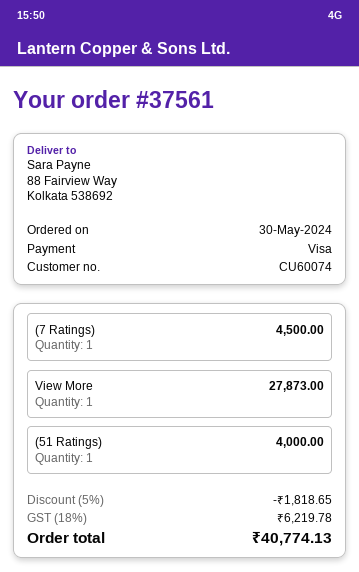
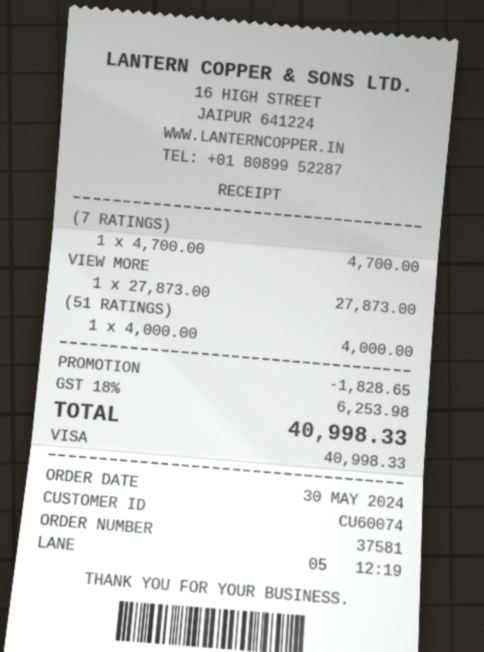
order number: 37561 -> 37581
(7 Ratings): 1 for 4500.00 -> 1 for 4700.00
discount: 1818.65 -> 1828.65
tax: 18% = 6219.78 -> 18% = 6253.98
total: 40774.13 -> 40998.33

